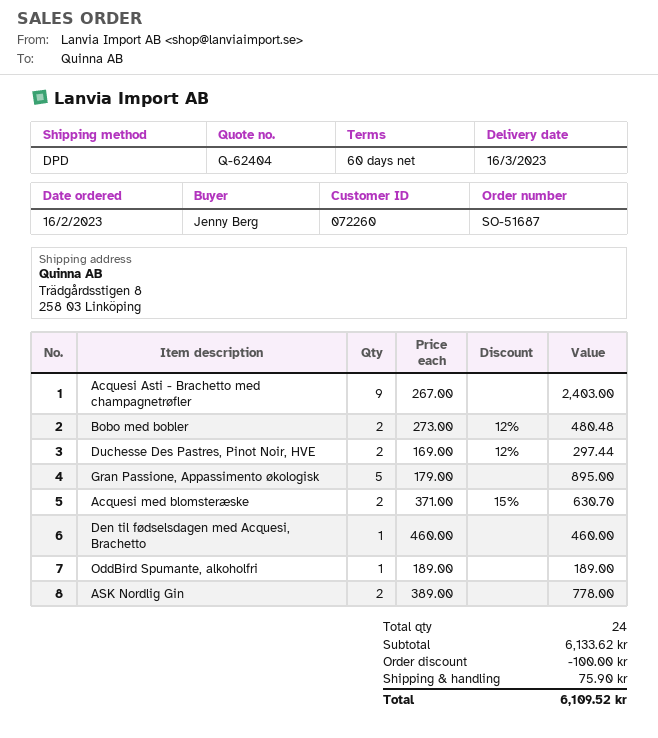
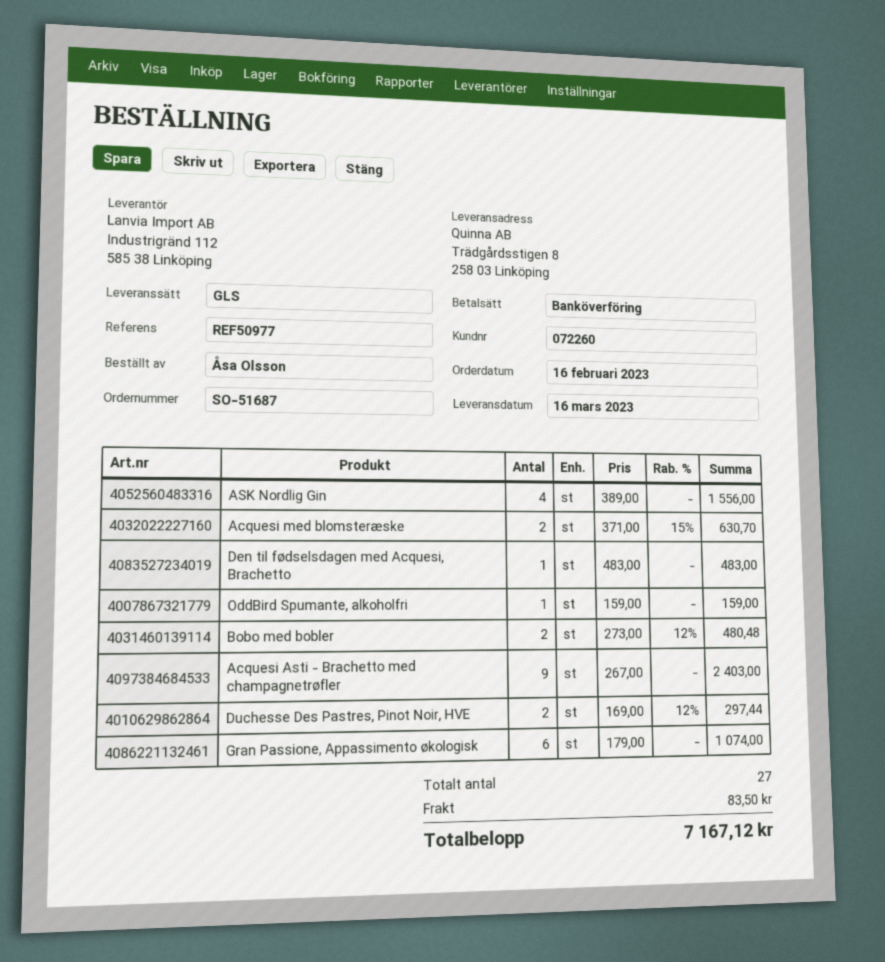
ordered by: Jenny Berg -> Åsa Olsson
shipping method: DPD -> GLS
Gran Passione, Appassimento økologisk: 5 x 179.00 = 895.00 -> 6 x 179.00 = 1074.00
Den til fødselsdagen med Acquesi, Brachetto: 1 x 460.00 = 460.00 -> 1 x 483.00 = 483.00
OddBird Spumante, alkoholfri: 1 x 189.00 = 189.00 -> 1 x 159.00 = 159.00
ASK Nordlig Gin: 2 x 389.00 = 778.00 -> 4 x 389.00 = 1556.00
total quantity: 24 -> 27
discount: 100.00 -> none
shipping: 75.90 -> 83.50
total: 6109.52 -> 7167.12

